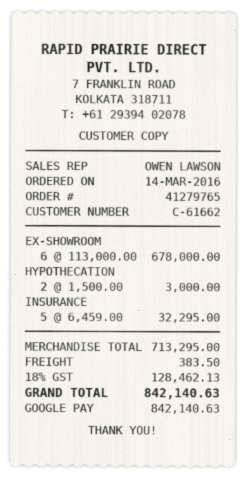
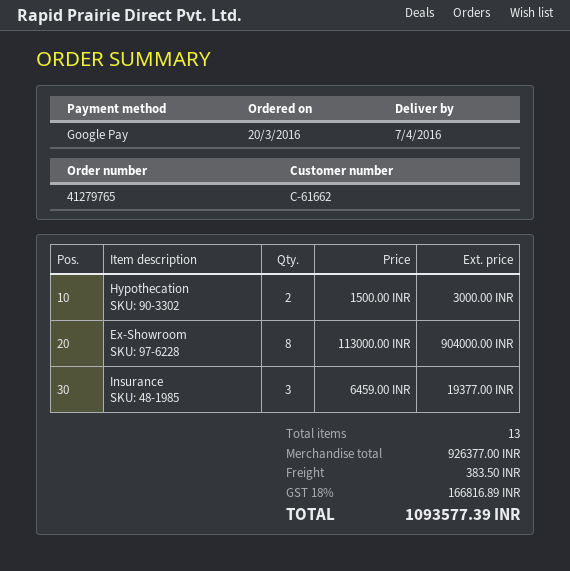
order date: 2016-03-14 -> 2016-03-20
EX-SHOWROOM: 6 x 113000.00 = 678000.00 -> 8 x 113000.00 = 904000.00
INSURANCE: 5 x 6459.00 = 32295.00 -> 3 x 6459.00 = 19377.00
subtotal: 713295.00 -> 926377.00
tax: 18% = 128462.13 -> 18% = 166816.89
total: 842140.63 -> 1093577.39

